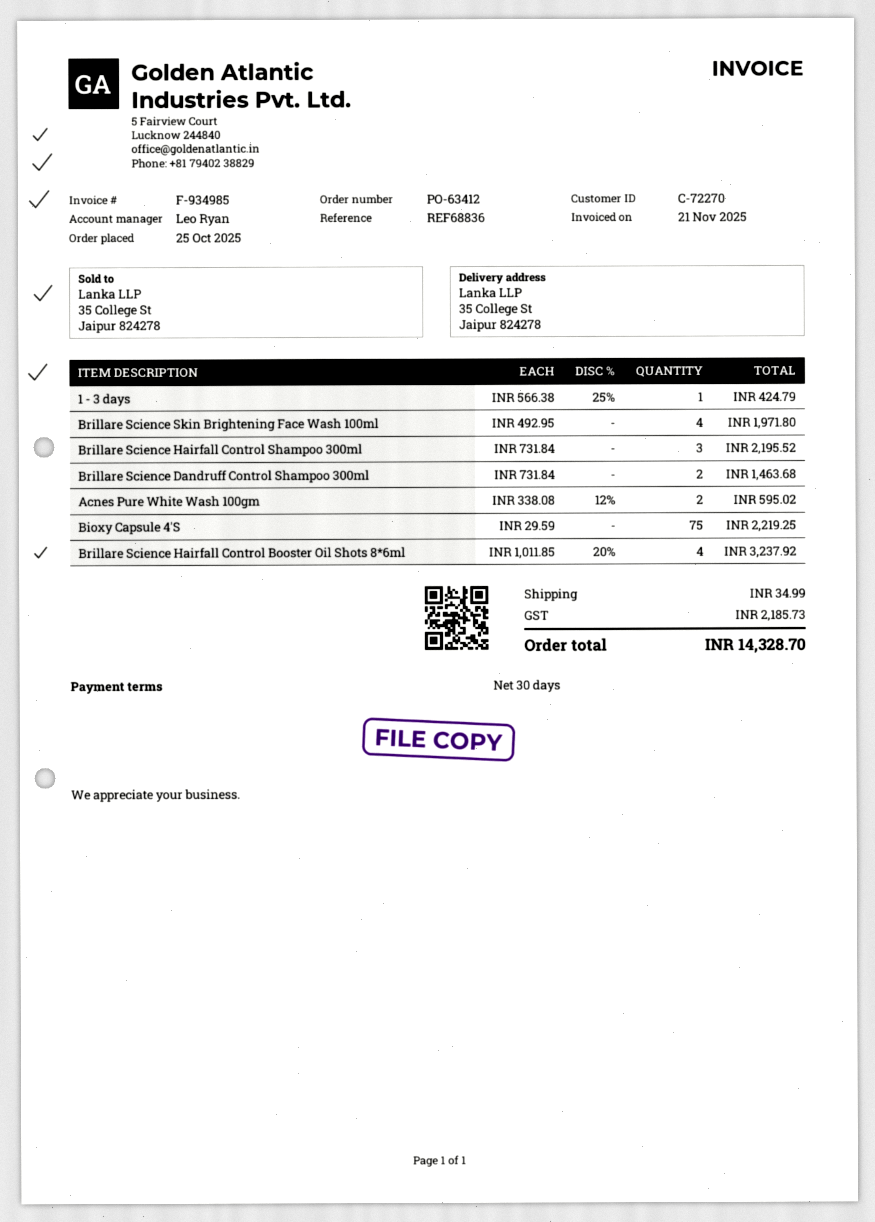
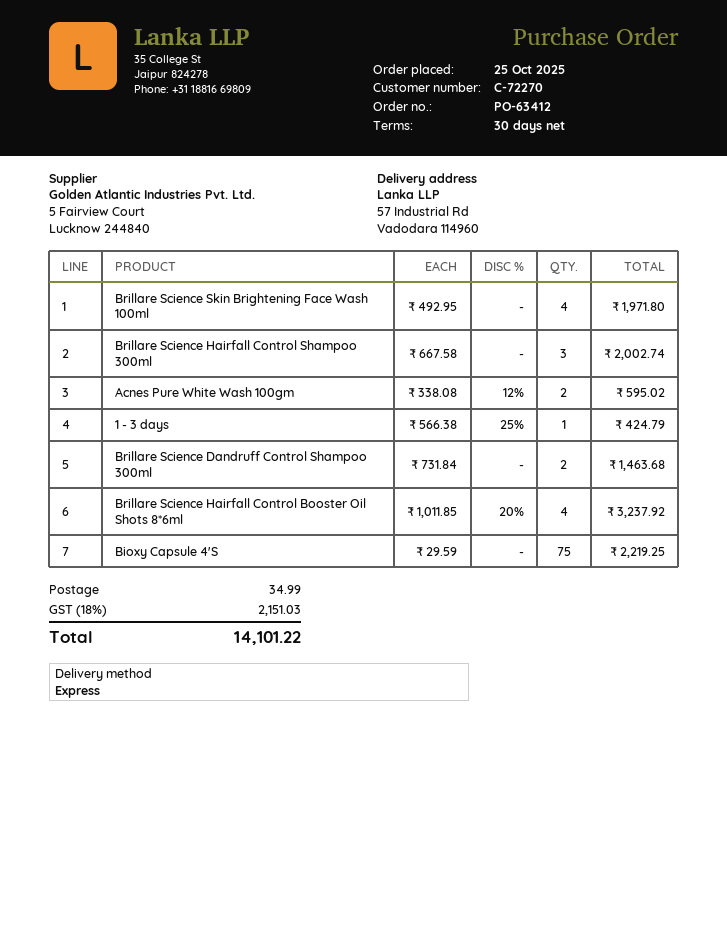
ship to: 35 College St, Jaipur 824278 -> 57 Industrial Rd, Vadodara 114960
Brillare Science Hairfall Control Shampoo 300ml: 3 x 731.84 = 2195.52 -> 3 x 667.58 = 2002.74
tax: 2185.73 -> 2151.03
total: 14328.70 -> 14101.22

